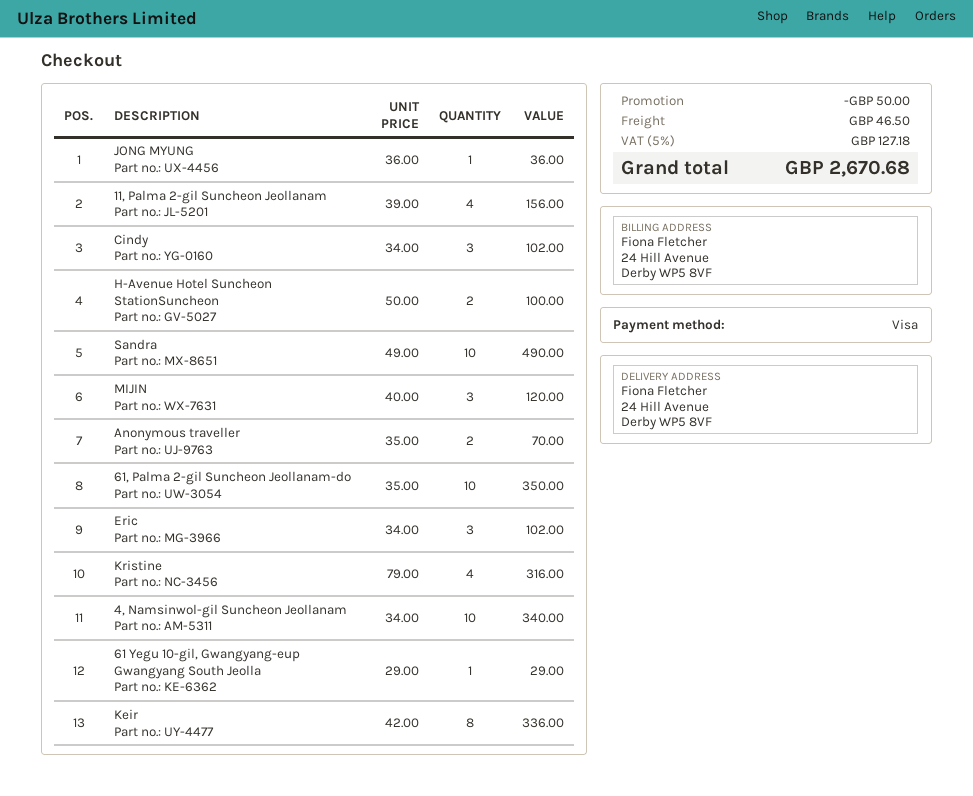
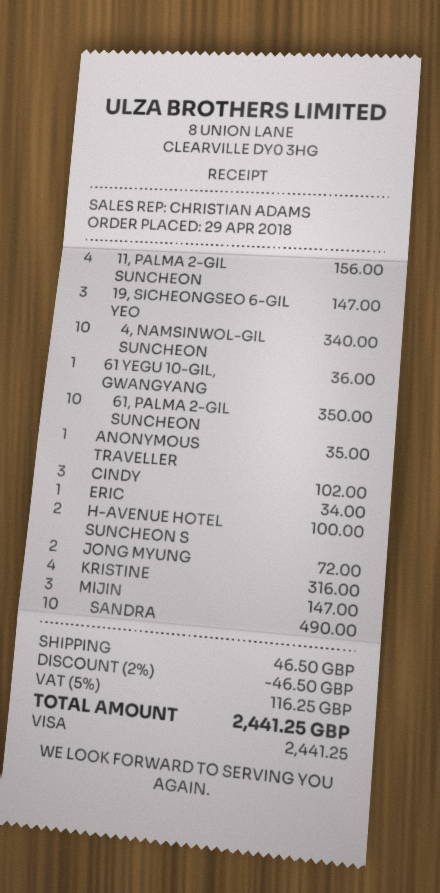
JONG MYUNG: 1 for 36.00 -> 2 for 72.00
MIJIN: 3 for 120.00 -> 3 for 147.00
Anonymous traveller: 2 for 70.00 -> 1 for 35.00
Eric: 3 for 102.00 -> 1 for 34.00
61 Yegu 10-gil, Gwangyang-eup Gwangyang South Jeolla: 1 for 29.00 -> 1 for 36.00
Keir: 8 for 336.00 -> none
19, SICHEONGSEO 6-GIL YEO: none -> 3 for 147.00
discount: 50.00 -> 46.50
tax: 5% = 127.18 -> 5% = 116.25
total: 2670.68 -> 2441.25

